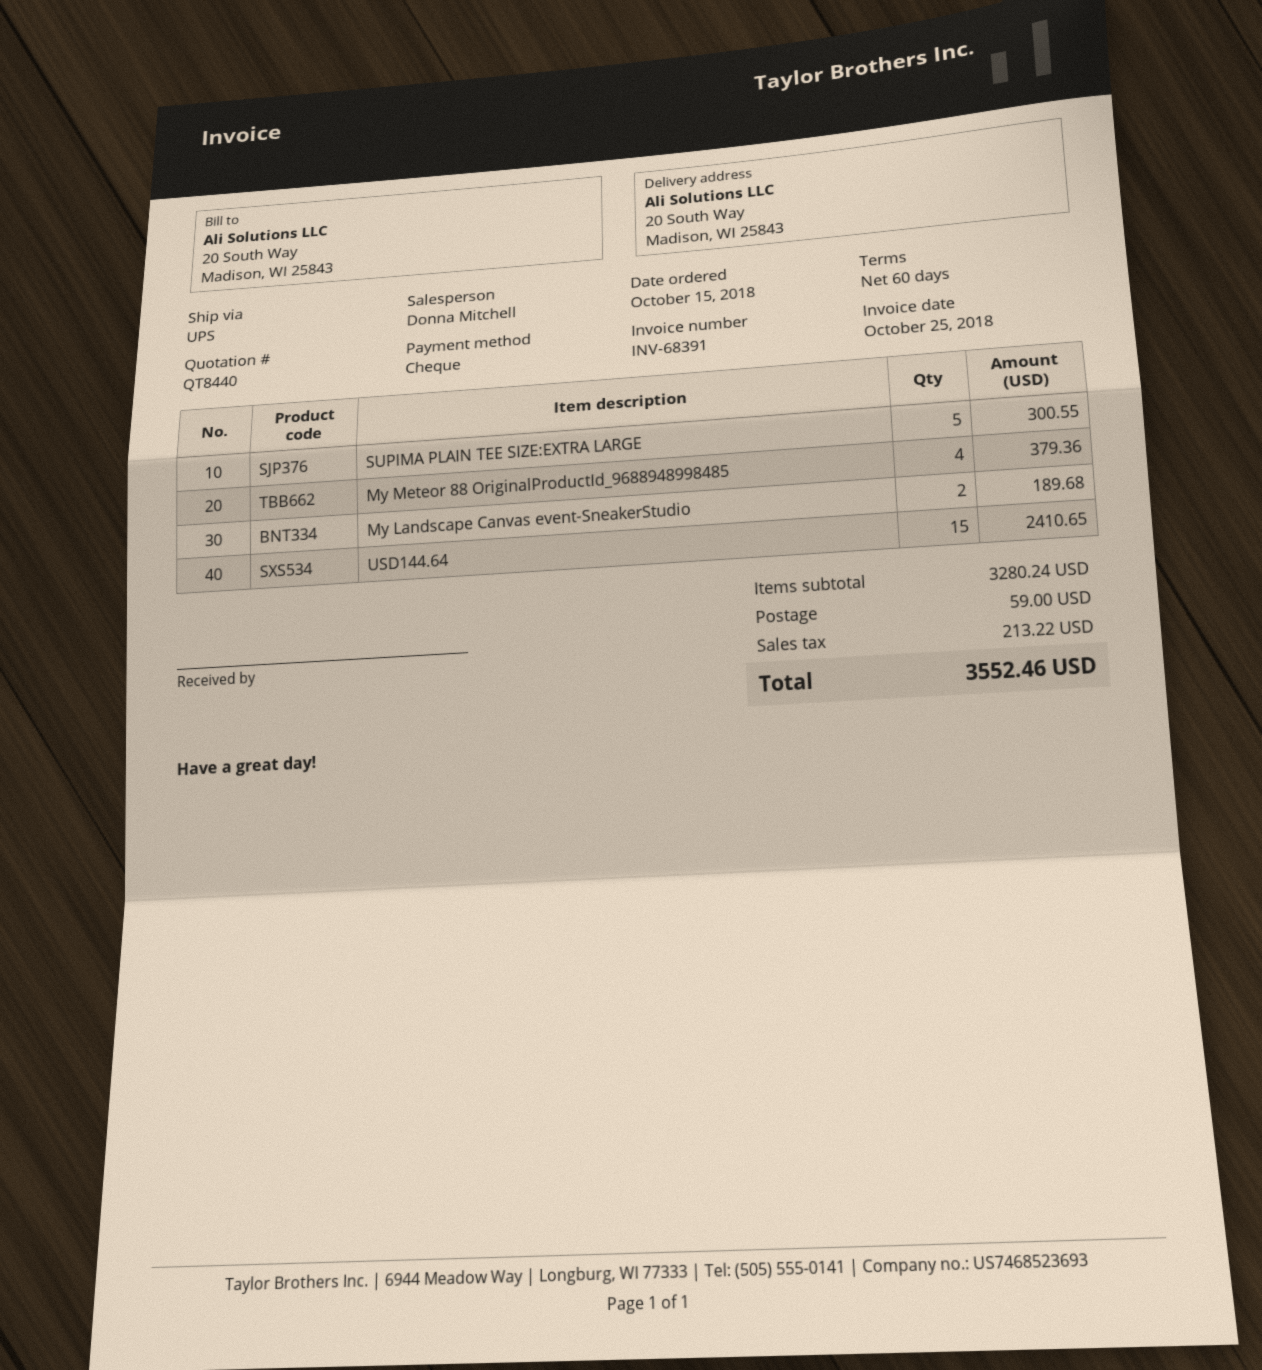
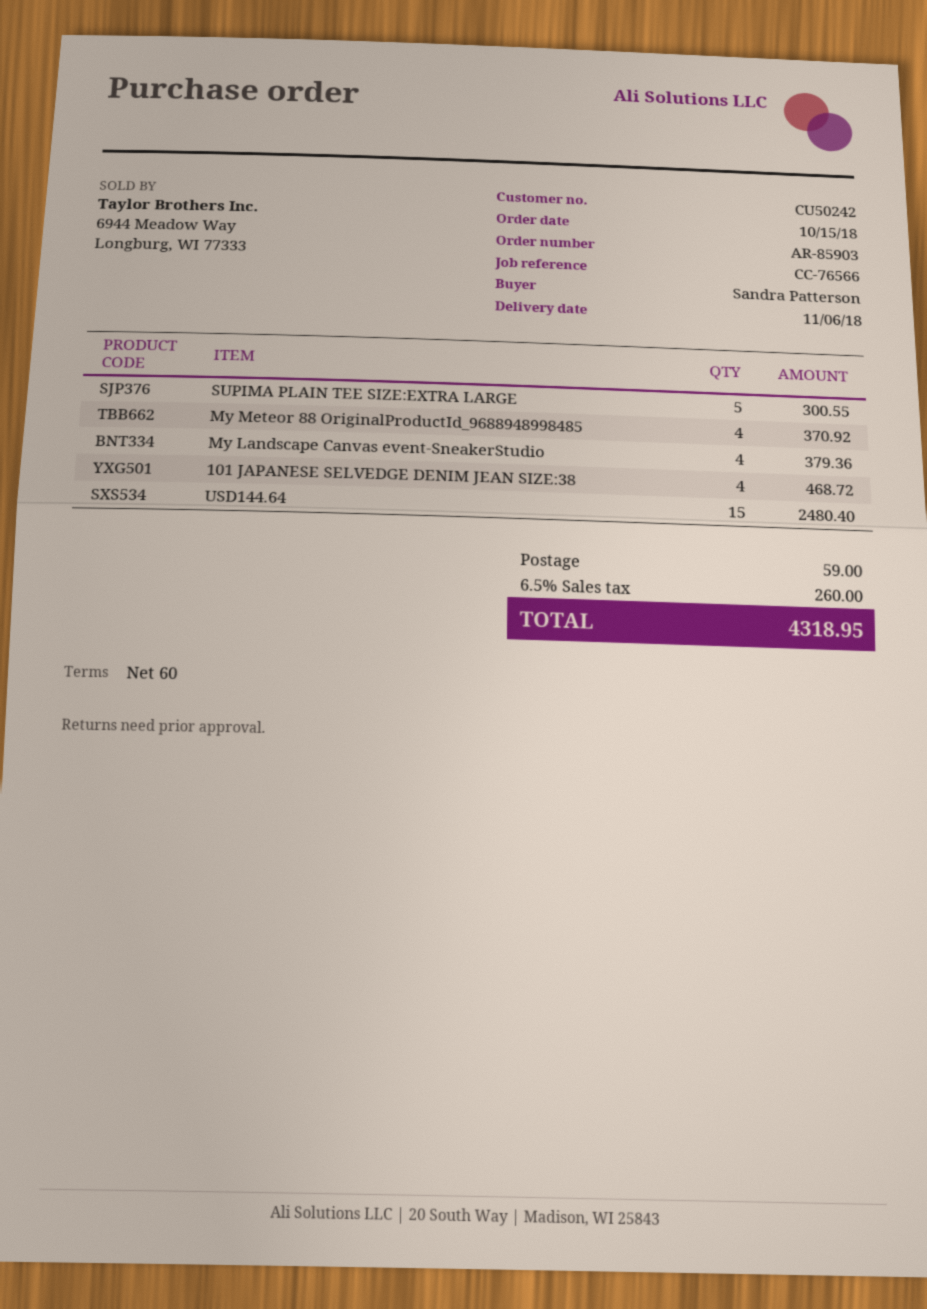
My Meteor 88 OriginalProductId_9688948998485: 4 for 379.36 -> 4 for 370.92
My Landscape Canvas event-SneakerStudio: 2 for 189.68 -> 4 for 379.36
USD144.64: 15 for 2410.65 -> 15 for 2480.40
101 JAPANESE SELVEDGE DENIM JEAN SIZE:38: none -> 4 for 468.72
tax: 213.22 -> 260.00
total: 3552.46 -> 4318.95

